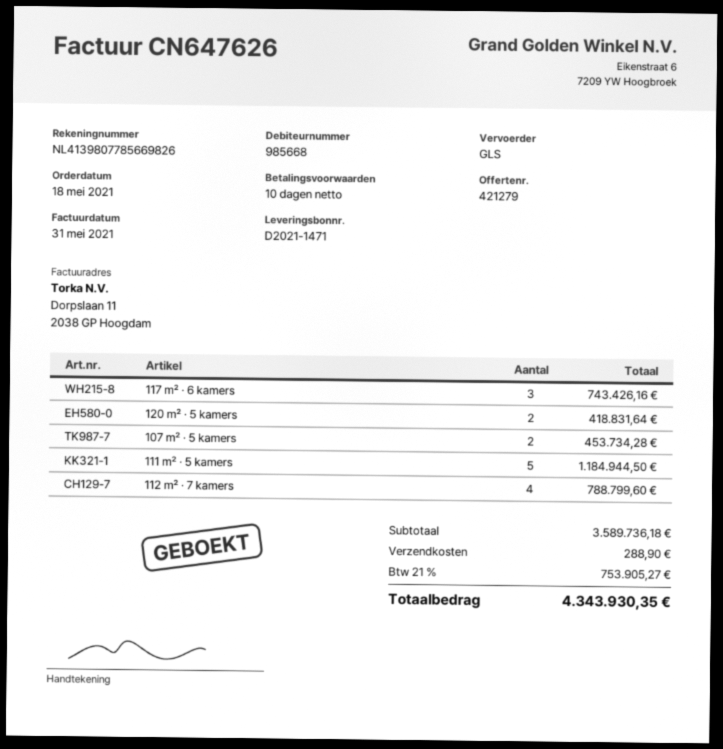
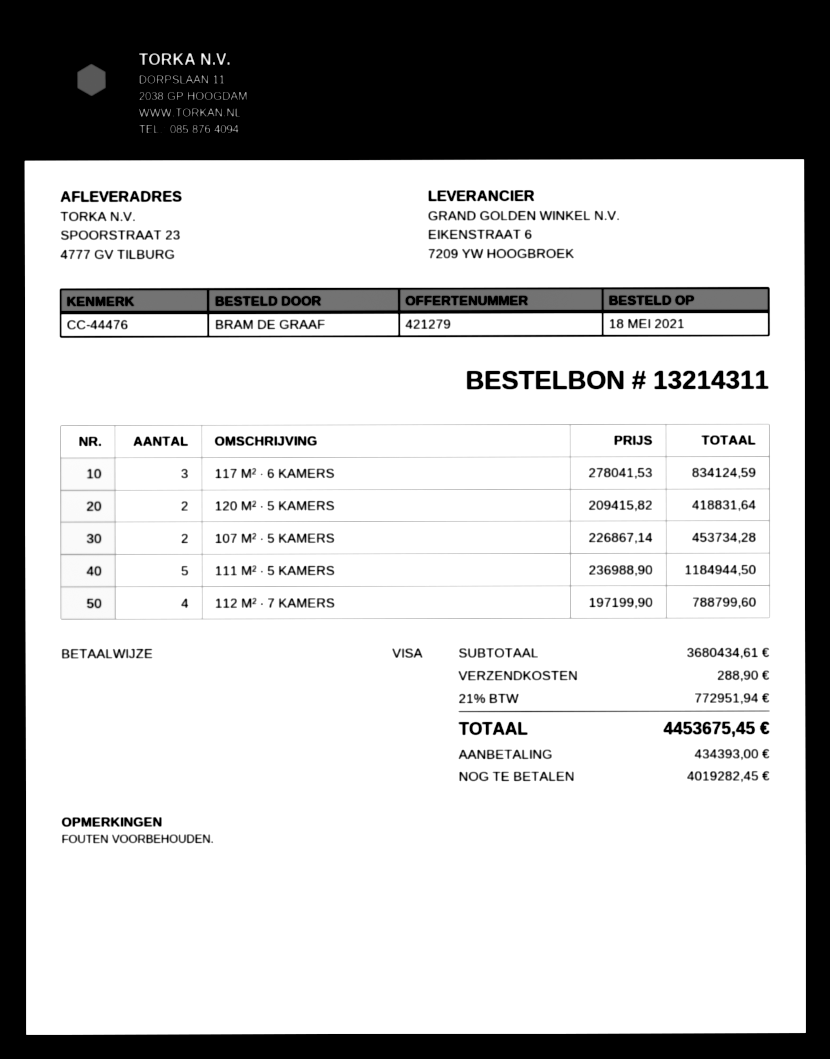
117 m² · 6 kamers: 3 for 743426.16 -> 3 for 834124.59
subtotal: 3589736.18 -> 3680434.61
tax: 21% = 753905.27 -> 21% = 772951.94
total: 4343930.35 -> 4453675.45

